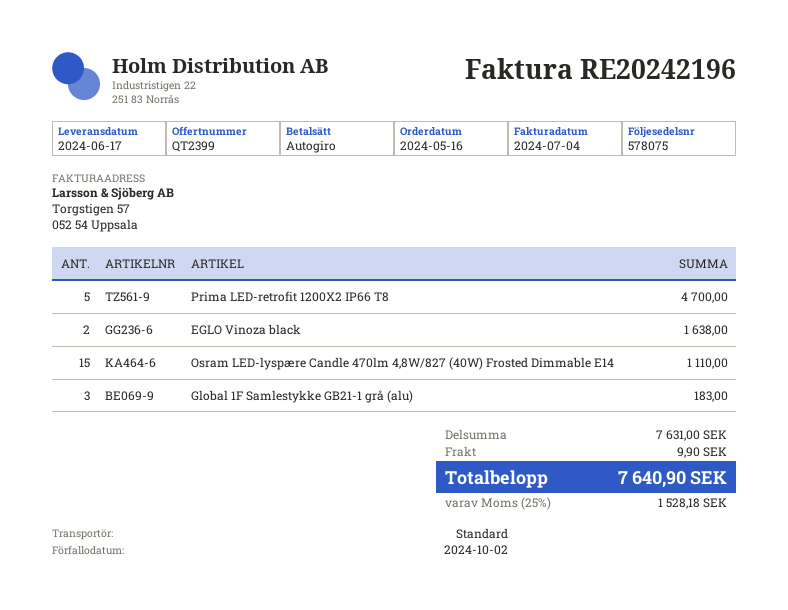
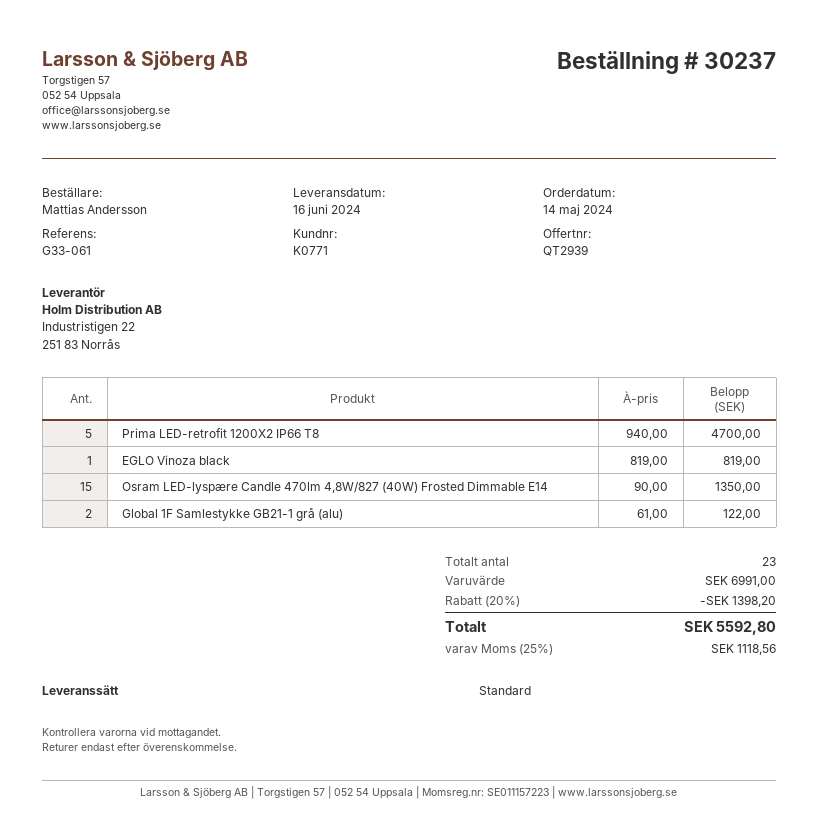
quote number: QT2399 -> QT2939
order date: 2024-05-16 -> 2024-05-14
delivery date: 2024-06-17 -> 2024-06-16
EGLO Vinoza black: 2 for 1638.00 -> 1 for 819.00
Osram LED-lyspære Candle 470lm 4,8W/827 (40W) Frosted Dimmable E14: 15 for 1110.00 -> 15 for 1350.00
Global 1F Samlestykke GB21-1 grå (alu): 3 for 183.00 -> 2 for 122.00
subtotal: 7631.00 -> 6991.00
discount: none -> 20% = 1398.20
shipping: 9.90 -> none
tax: 25% = 1528.18 -> 25% = 1118.56
total: 7640.90 -> 5592.80

